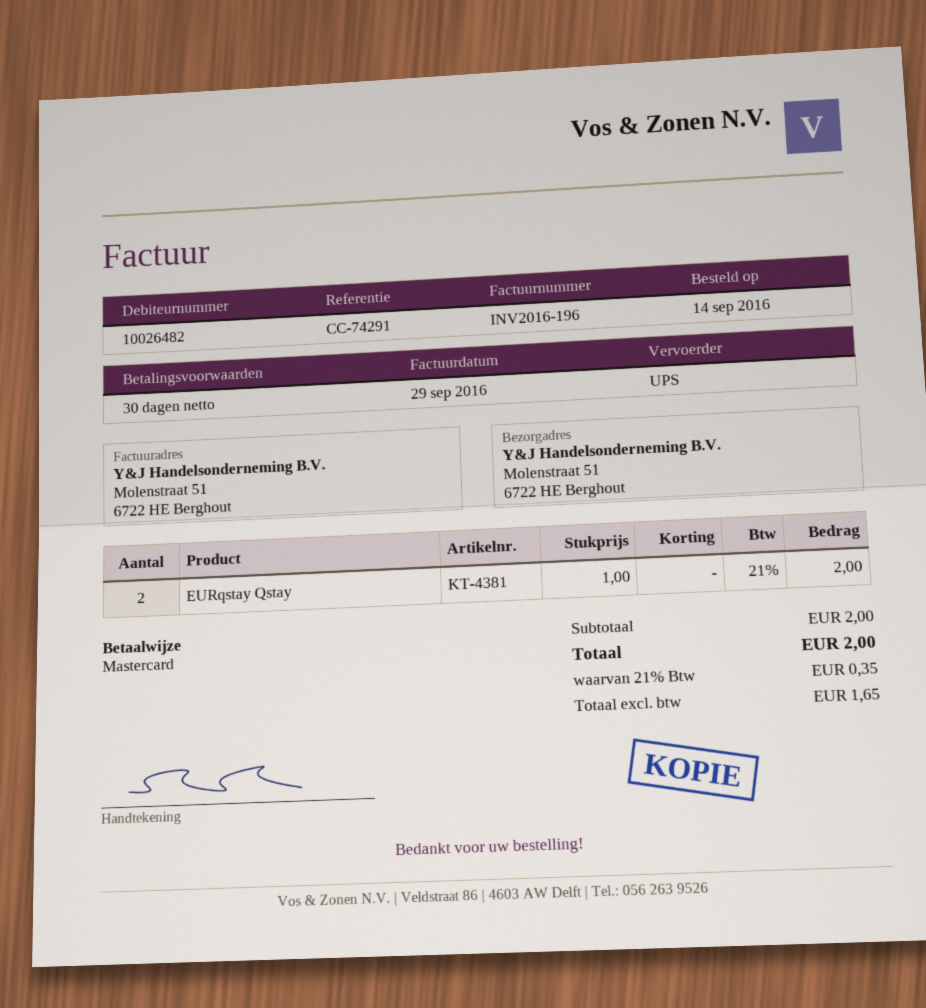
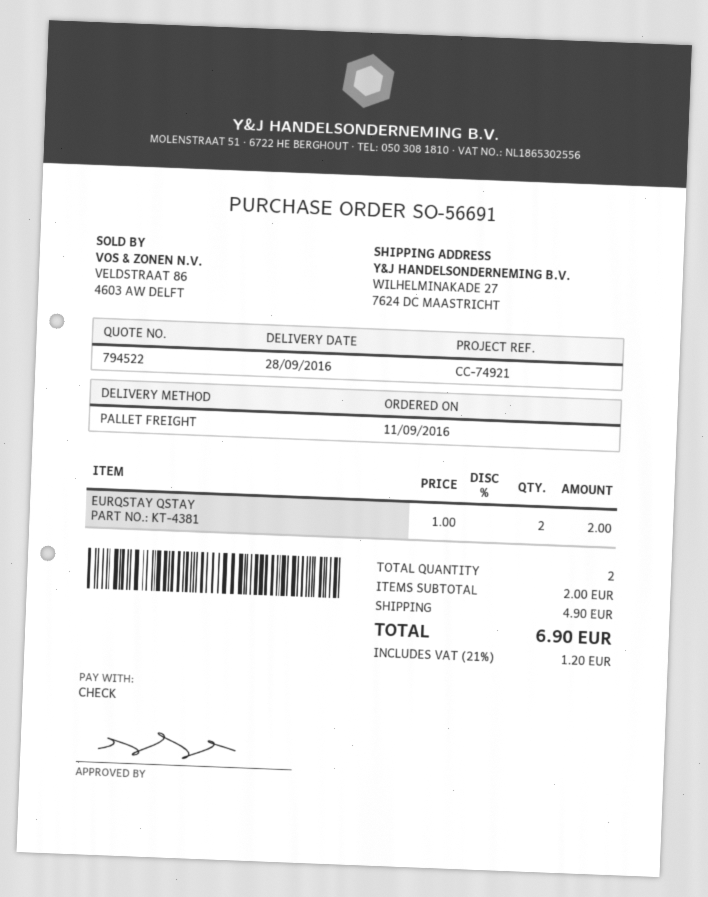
order date: 2016-09-14 -> 2016-09-11
reference: CC-74291 -> CC-74921
payment method: Mastercard -> cheque
shipping method: UPS -> pallet freight
ship to: Molenstraat 51, 6722 HE Berghout -> WILHELMINAKADE 27, 7624 DC MAASTRICHT
shipping: none -> 4.90
tax: 21% = 0.35 -> 21% = 1.20
total: 2.00 -> 6.90

